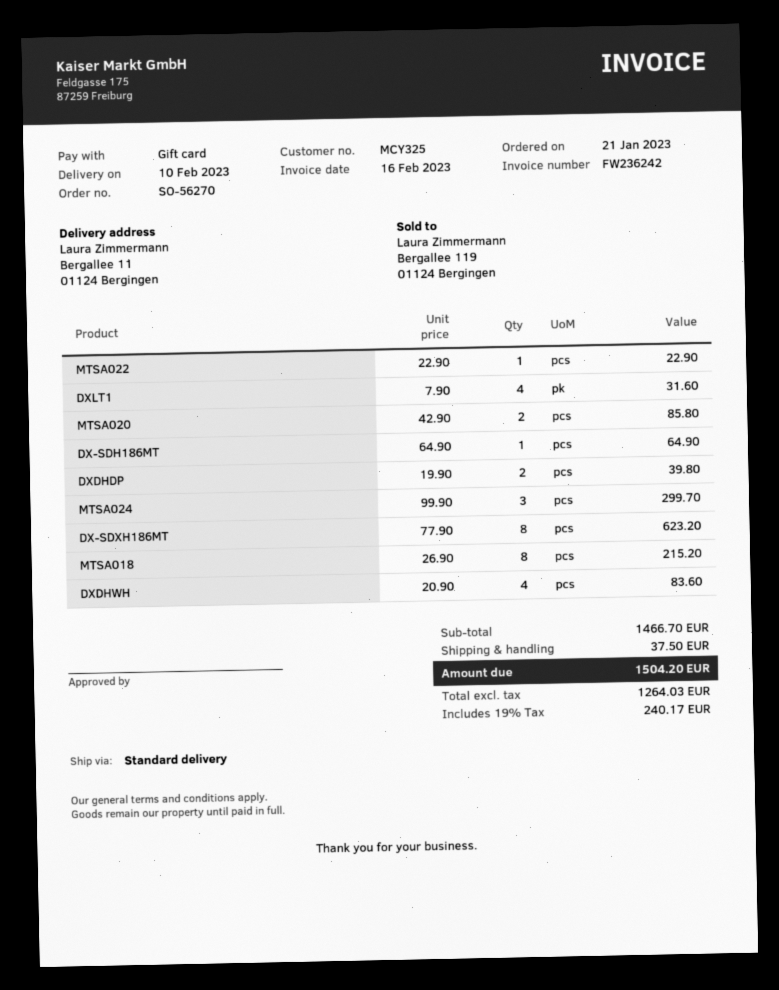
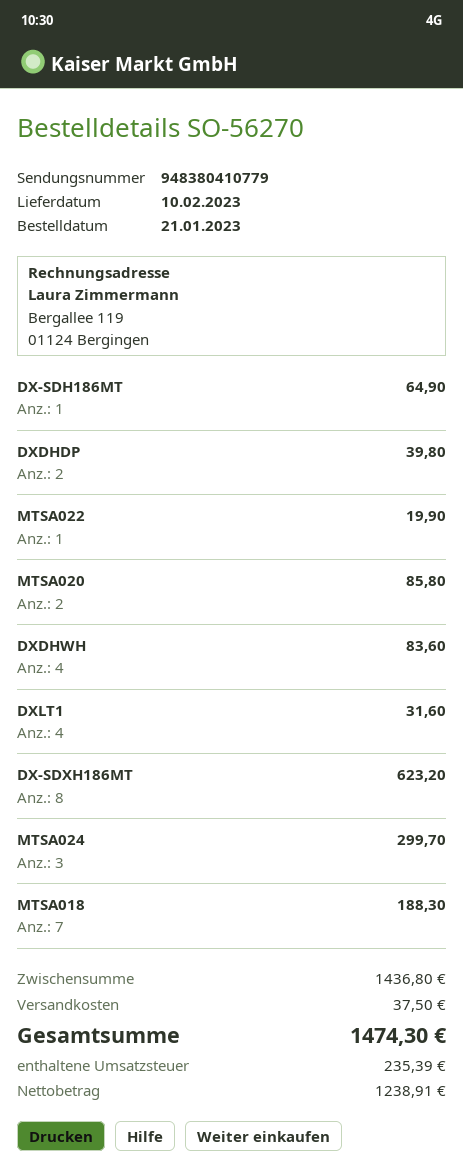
MTSA022: 1 for 22.90 -> 1 for 19.90
MTSA018: 8 for 215.20 -> 7 for 188.30
subtotal: 1466.70 -> 1436.80
net: 1264.03 -> 1238.91
tax: 240.17 -> 235.39
total: 1504.20 -> 1474.30

